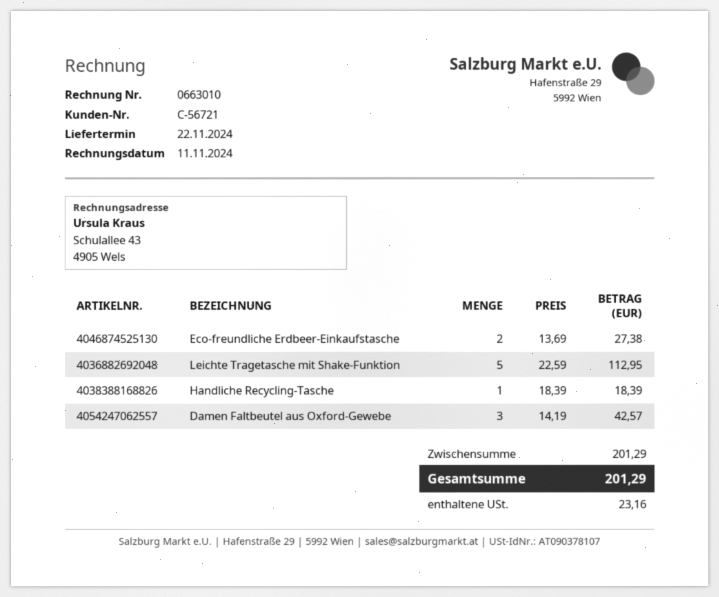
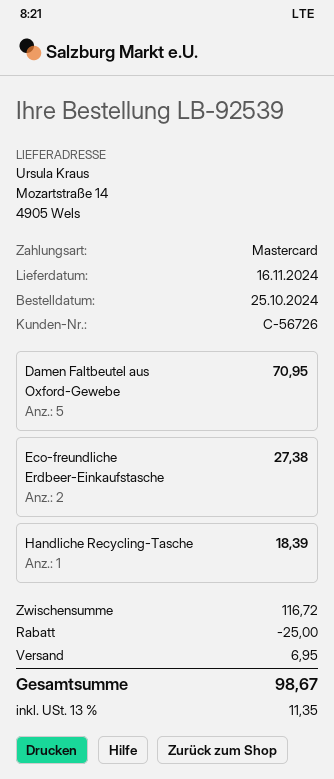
delivery date: 2024-11-22 -> 2024-11-16
customer number: C-56721 -> C-56726
Leichte Tragetasche mit Shake-Funktion: 5 for 112.95 -> none
Damen Faltbeutel aus Oxford-Gewebe: 3 for 42.57 -> 5 for 70.95
subtotal: 201.29 -> 116.72
discount: none -> 25.00
shipping: none -> 6.95
tax: 23.16 -> 11.35
total: 201.29 -> 98.67

